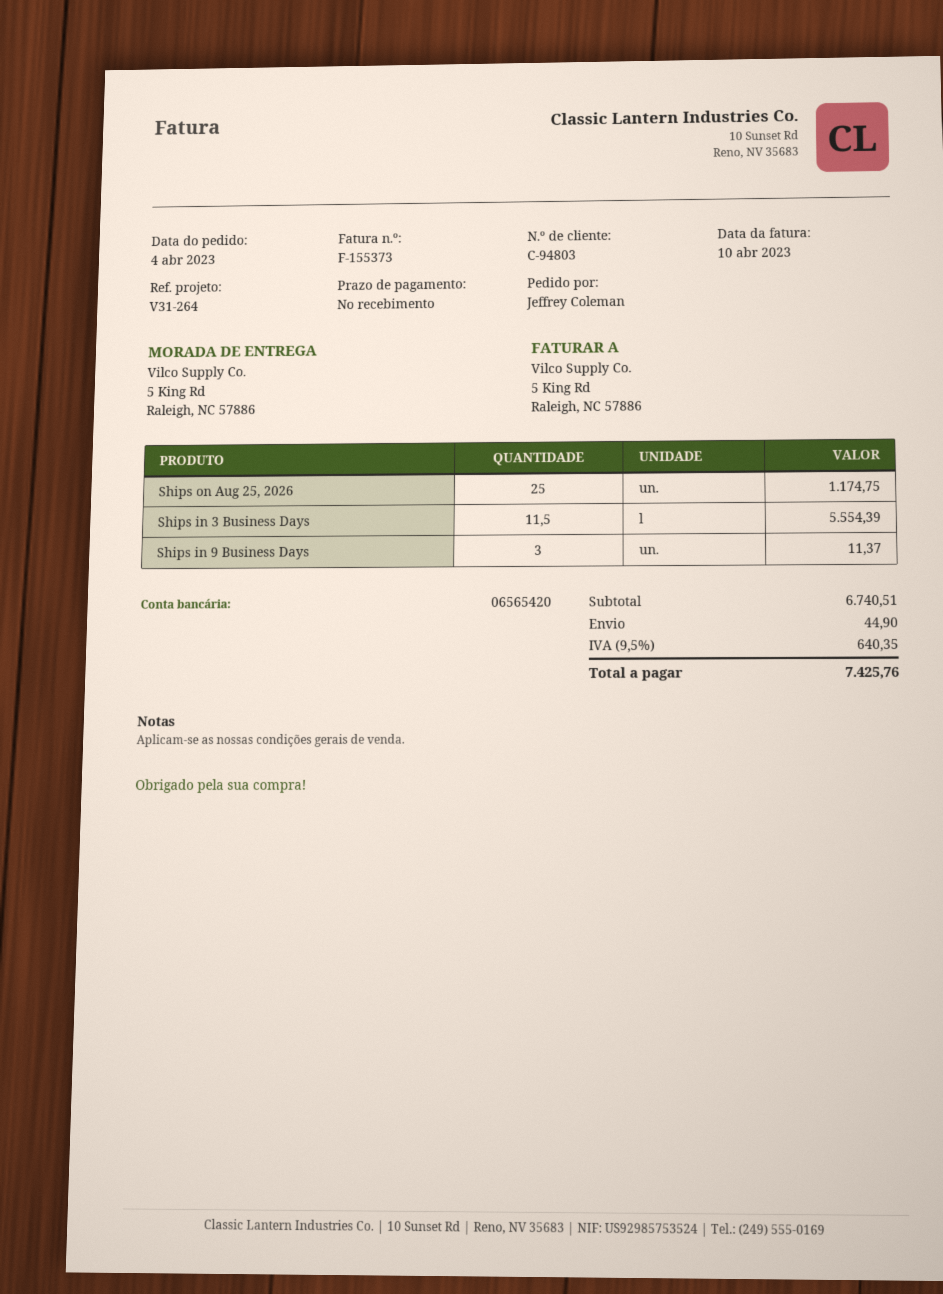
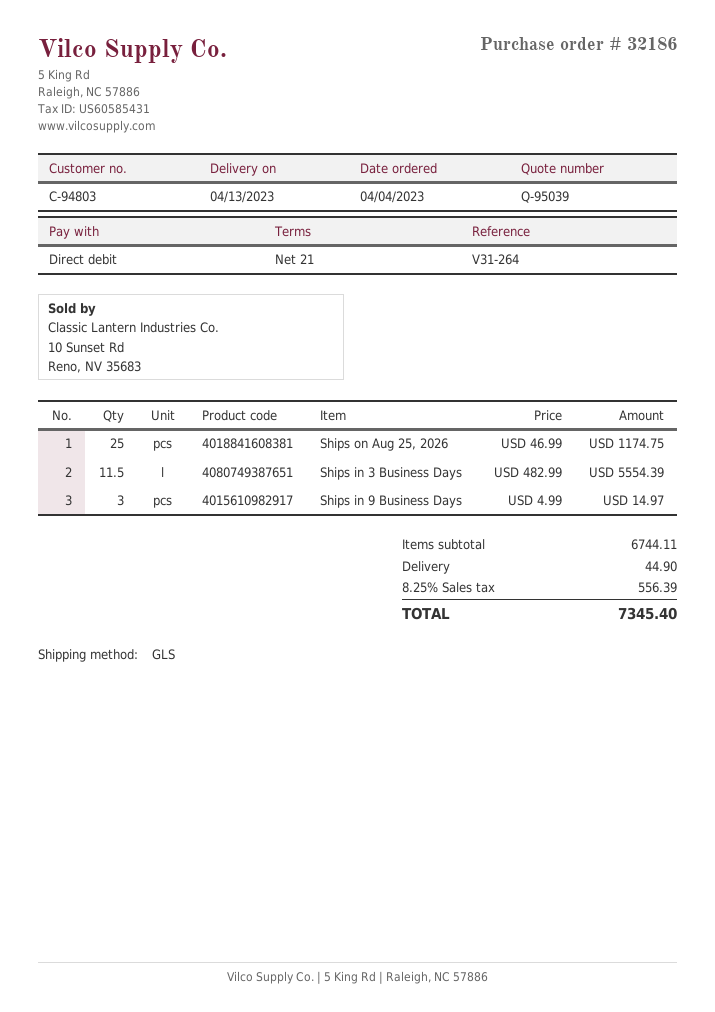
payment terms: on receipt -> 21 days
Ships in 9 Business Days: 3 for 11.37 -> 3 for 14.97
subtotal: 6740.51 -> 6744.11
tax: 9.5% = 640.35 -> 8.25% = 556.39
total: 7425.76 -> 7345.40

